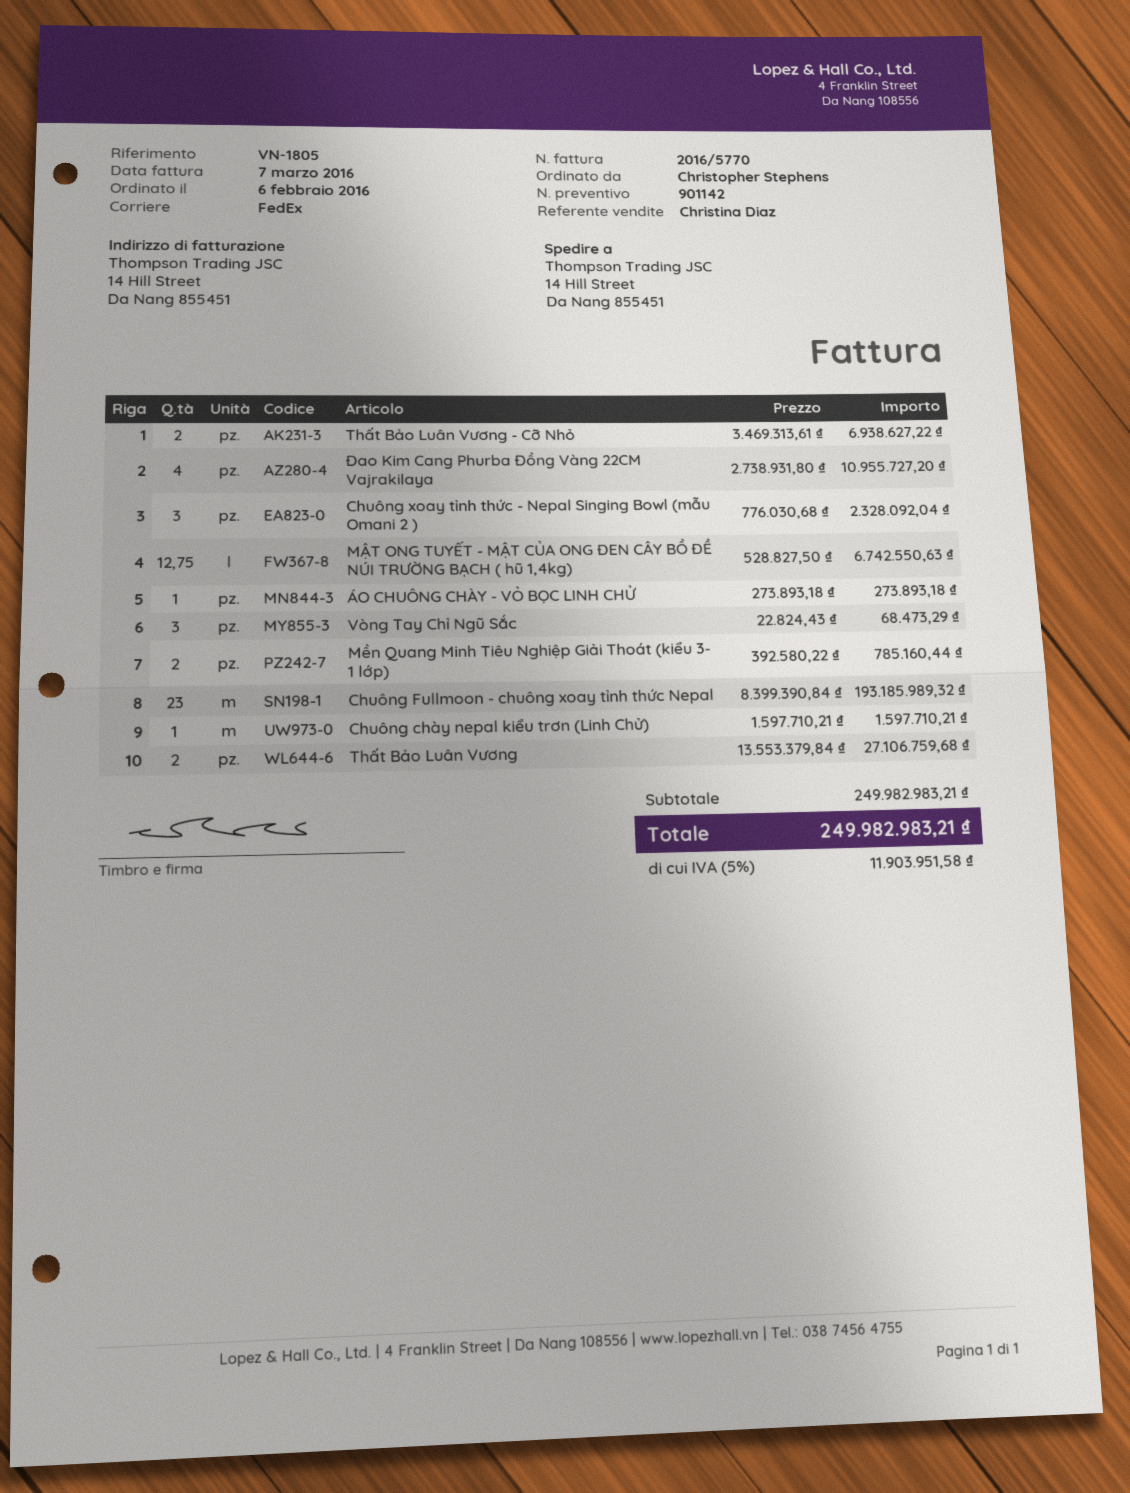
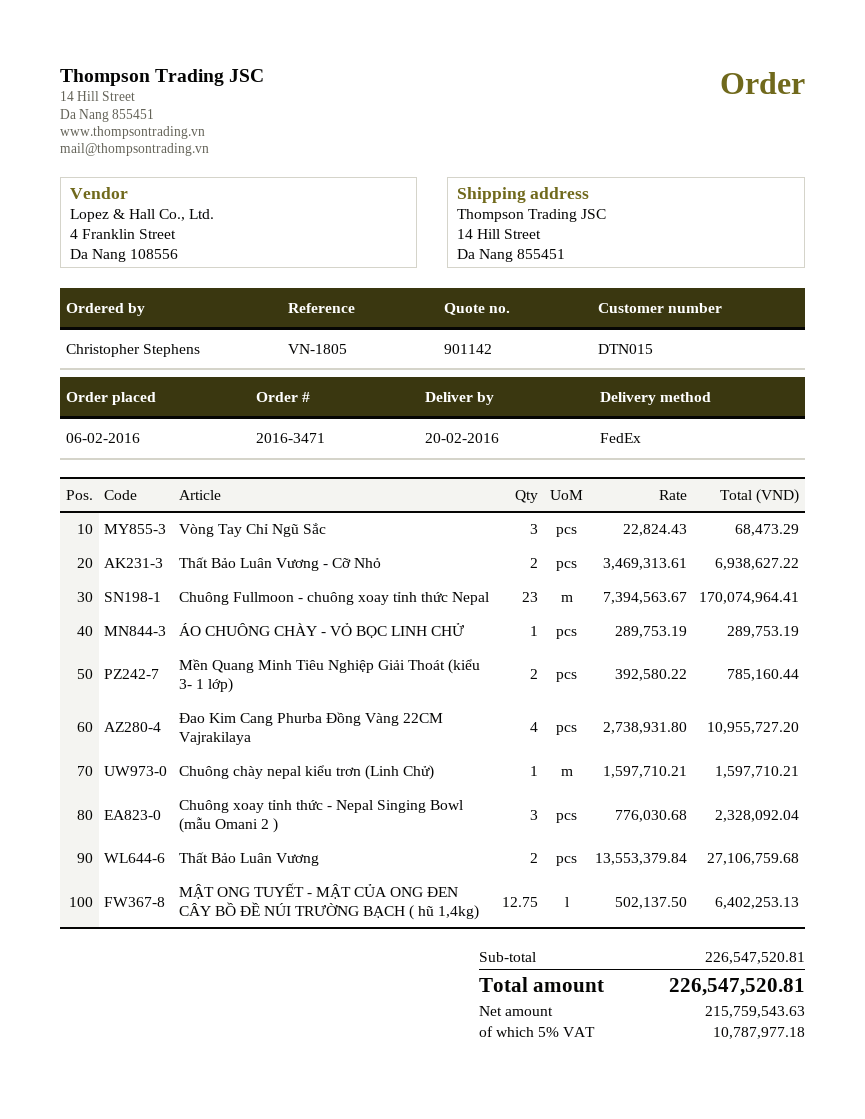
MẬT ONG TUYẾT - MẬT CỦA ONG ĐEN CÂY BỒ ĐỀ NÚI TRƯỜNG BẠCH ( hũ 1,4kg): 12.75 x 528827.50 = 6742550.63 -> 12.75 x 502137.50 = 6402253.13
ÁO CHUÔNG CHÀY - VỎ BỌC LINH CHỬ: 1 x 273893.18 = 273893.18 -> 1 x 289753.19 = 289753.19
Chuông Fullmoon - chuông xoay tỉnh thức Nepal: 23 x 8399390.84 = 193185989.32 -> 23 x 7394563.67 = 170074964.41
subtotal: 249982983.21 -> 226547520.81
tax: 5% = 11903951.58 -> 5% = 10787977.18
total: 249982983.21 -> 226547520.81

